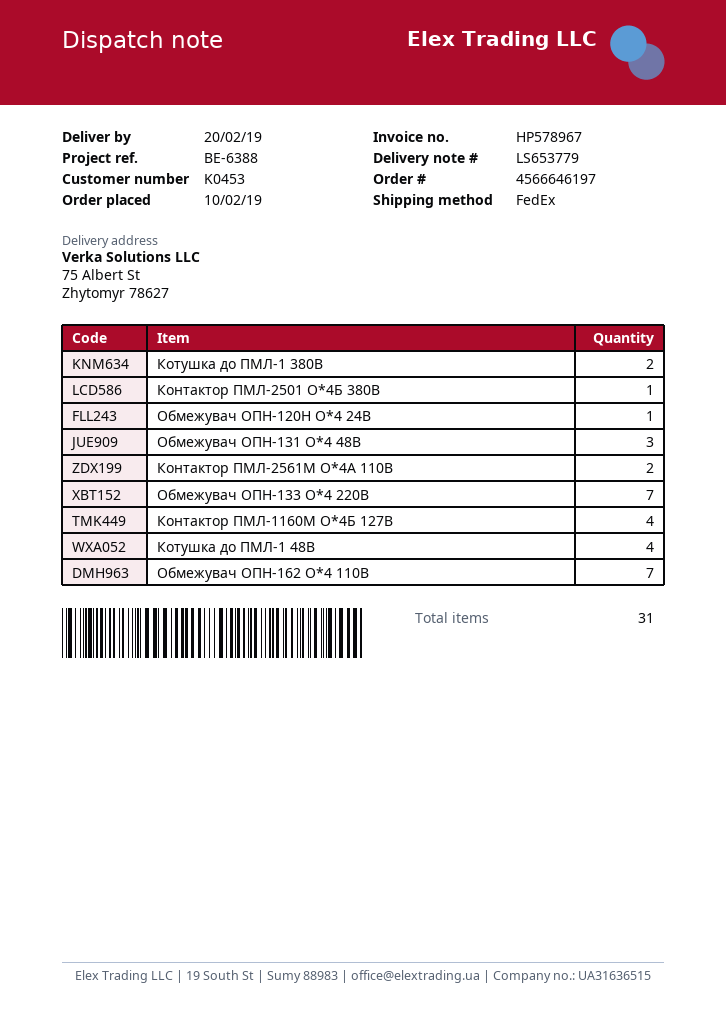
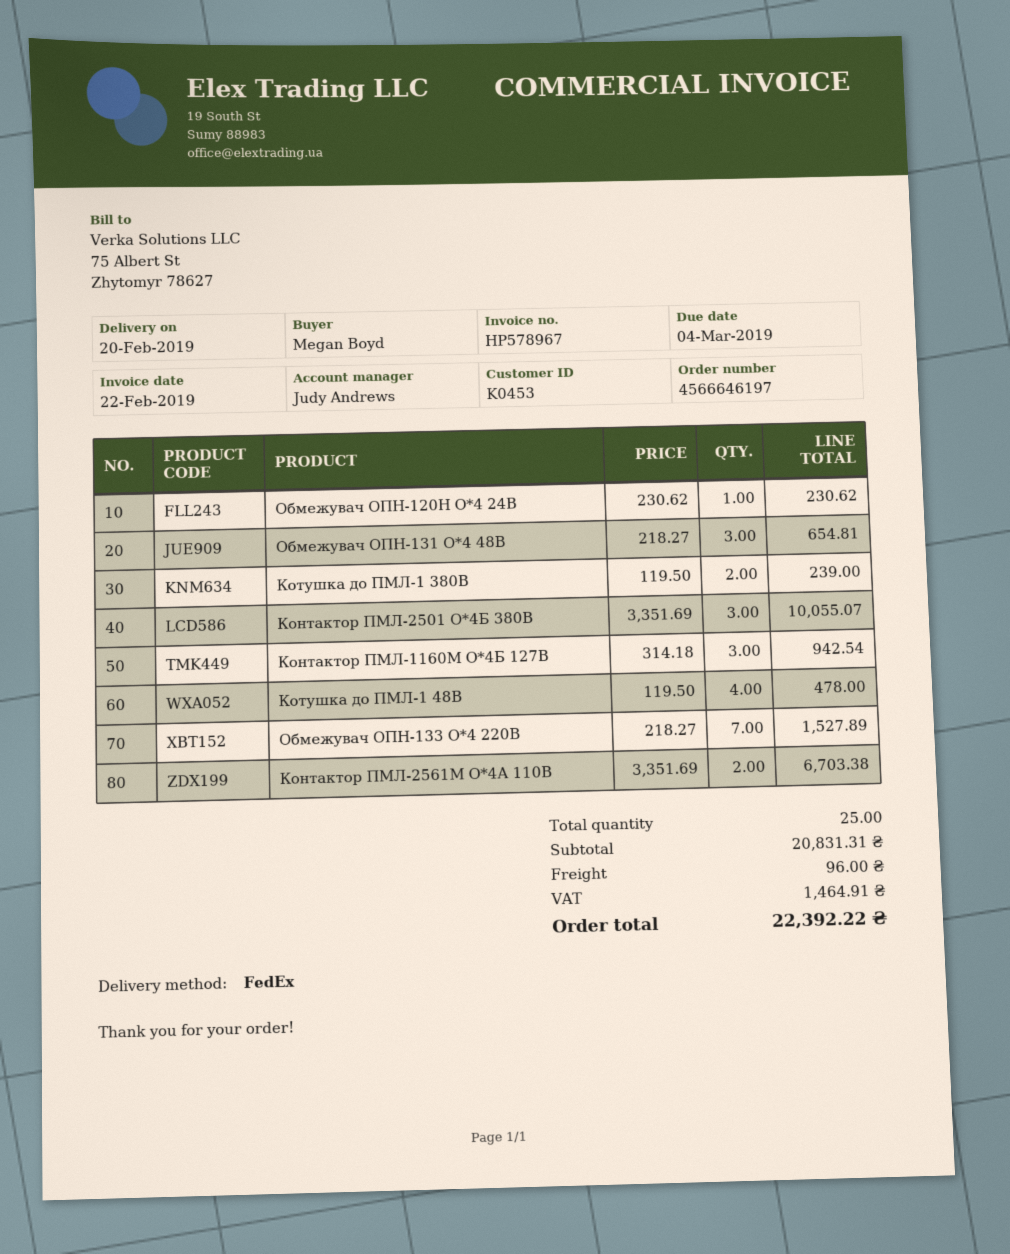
Контактор ПМЛ-2501 О*4Б 380В: 1 -> 3
Контактор ПМЛ-1160М О*4Б 127В: 4 -> 3
Обмежувач ОПН-162 О*4 110В: 7 -> none
total quantity: 31 -> 25

